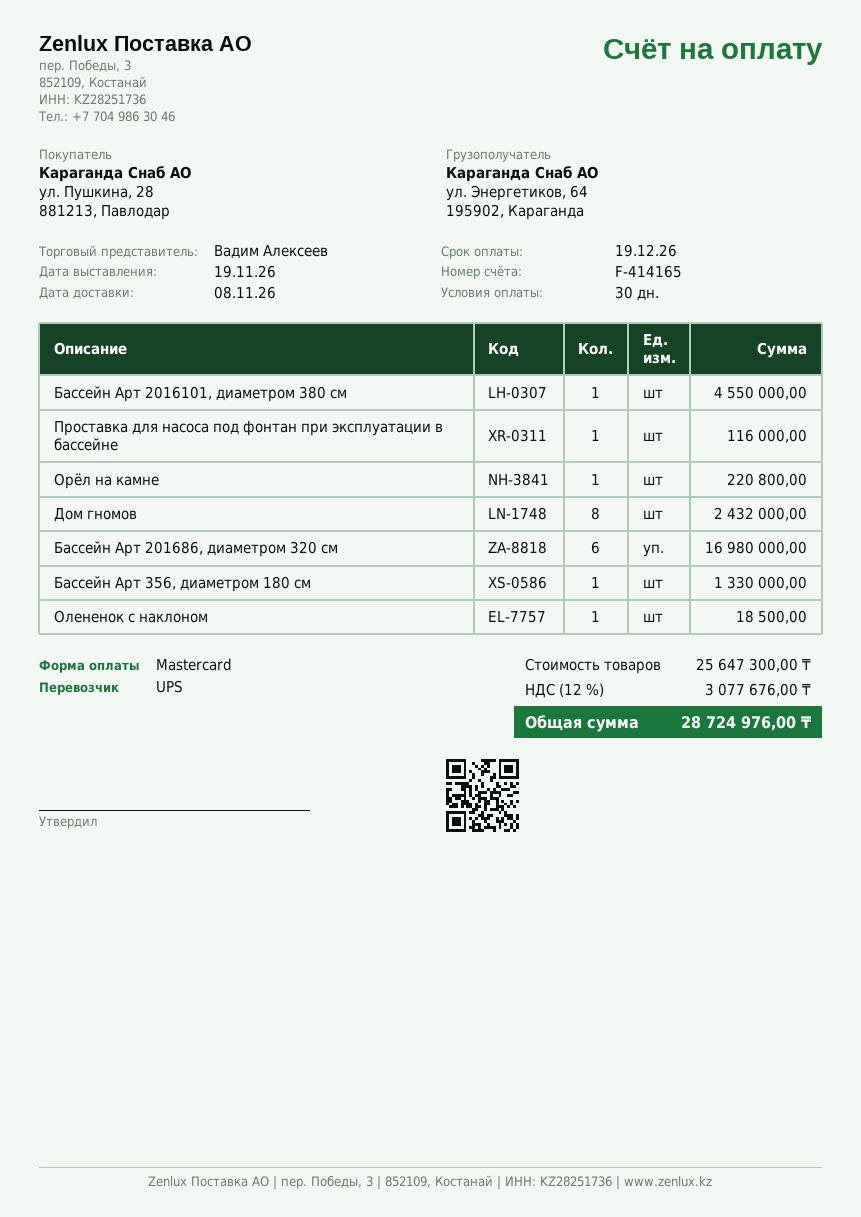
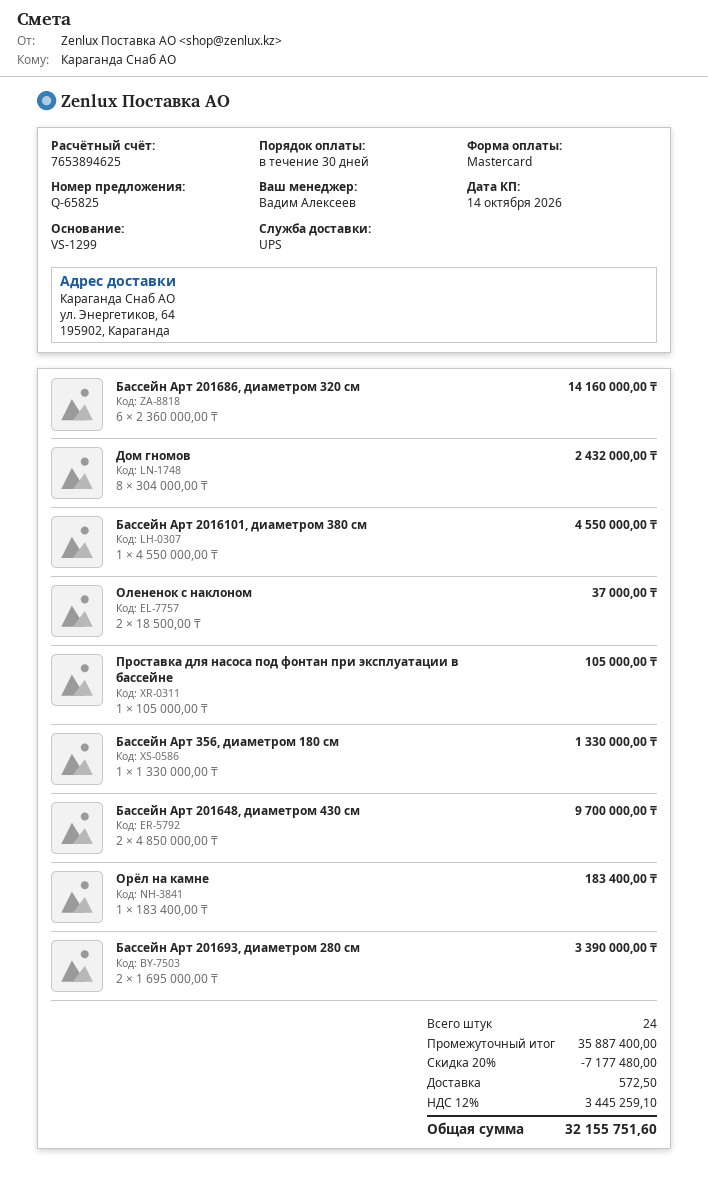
Проставка для насоса под фонтан при эксплуатации в бассейне: 1 for 116000.00 -> 1 for 105000.00
Орёл на камне: 1 for 220800.00 -> 1 for 183400.00
Бассейн Арт 201686, диаметром 320 см: 6 for 16980000.00 -> 6 for 14160000.00
Олененок с наклоном: 1 for 18500.00 -> 2 for 37000.00
Бассейн Арт 201648, диаметром 430 см: none -> 2 for 9700000.00
Бассейн Арт 201693, диаметром 280 см: none -> 2 for 3390000.00
subtotal: 25647300.00 -> 35887400.00
discount: none -> 20% = 7177480.00
shipping: none -> 572.50
tax: 12% = 3077676.00 -> 12% = 3445259.10
total: 28724976.00 -> 32155751.60

